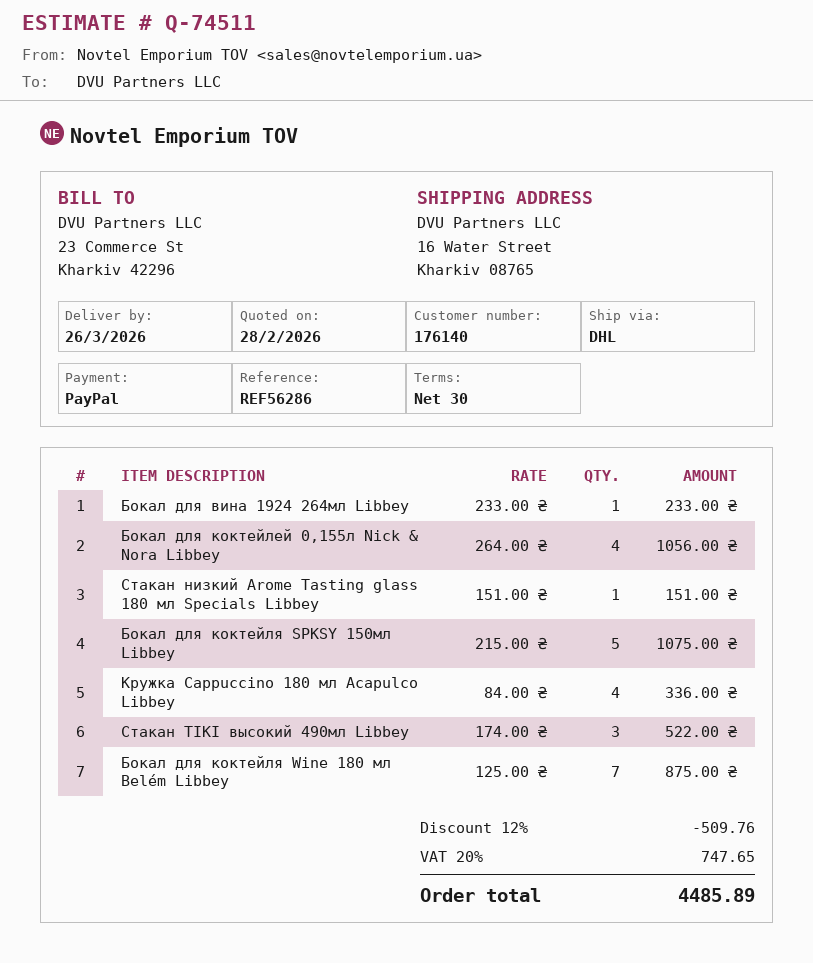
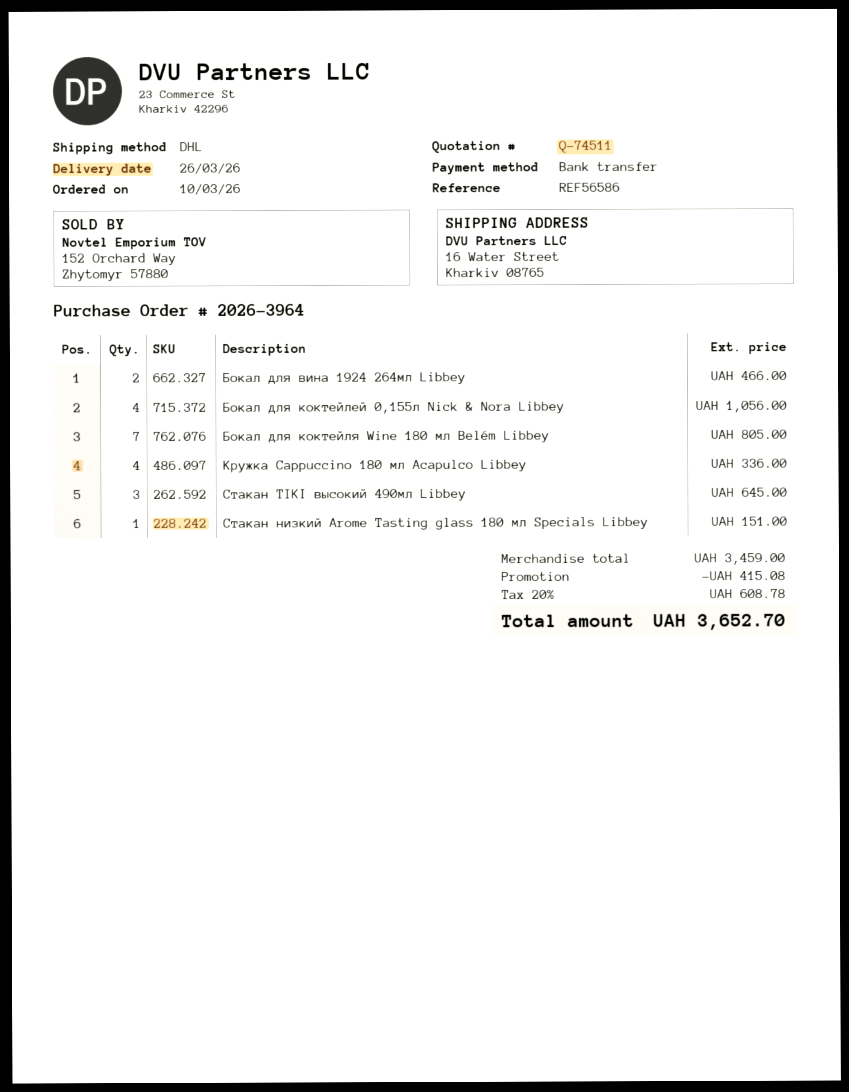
reference: REF56286 -> REF56586
payment method: PayPal -> bank transfer
Бокал для вина 1924 264мл Libbey: 1 for 233.00 -> 2 for 466.00
Бокал для коктейля SPKSY 150мл Libbey: 5 for 1075.00 -> none
Стакан TIKI высокий 490мл Libbey: 3 for 522.00 -> 3 for 645.00
Бокал для коктейля Wine 180 мл Belém Libbey: 7 for 875.00 -> 7 for 805.00
discount: 509.76 -> 415.08
tax: 20% = 747.65 -> 20% = 608.78
total: 4485.89 -> 3652.70

